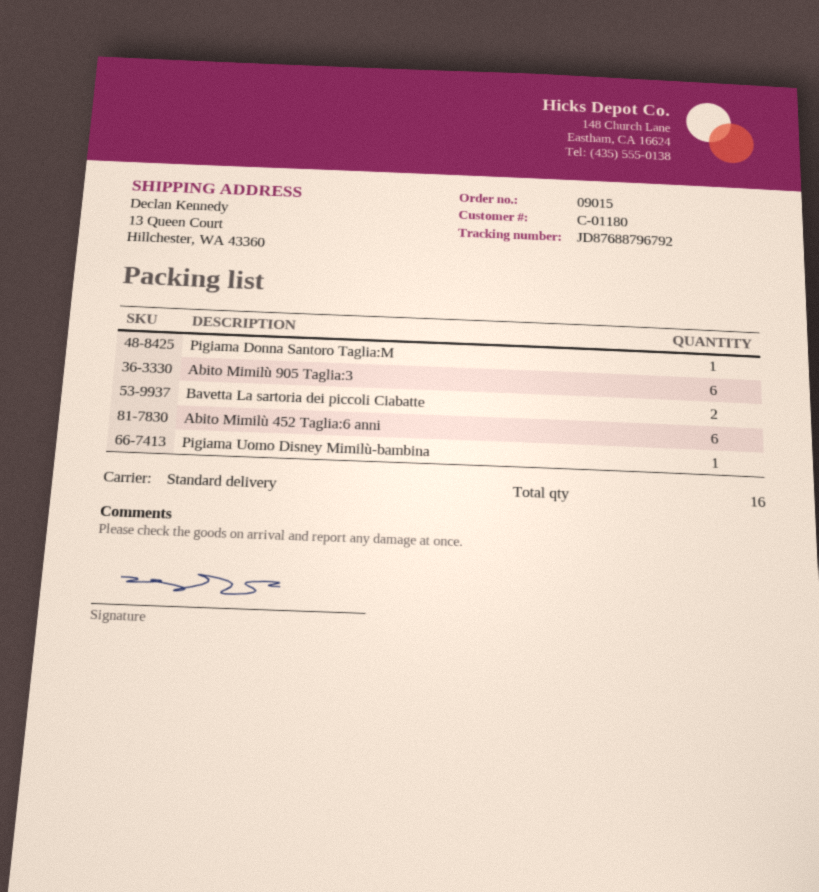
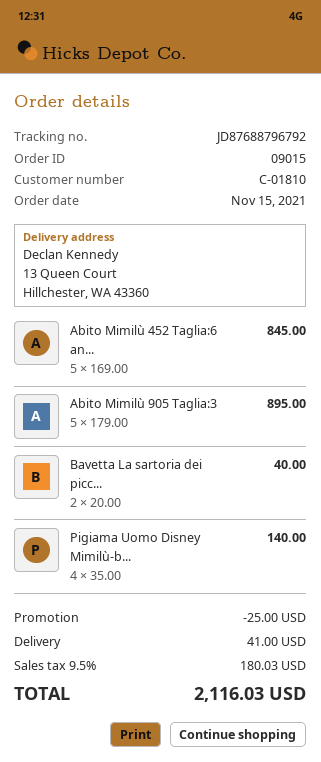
customer number: C-01180 -> C-01810
Pigiama Donna Santoro Taglia:M: 1 -> none
Abito Mimilù 905 Taglia:3: 6 -> 5
Abito Mimilù 452 Taglia:6 anni: 6 -> 5
Pigiama Uomo Disney Mimilù-bambina: 1 -> 4

